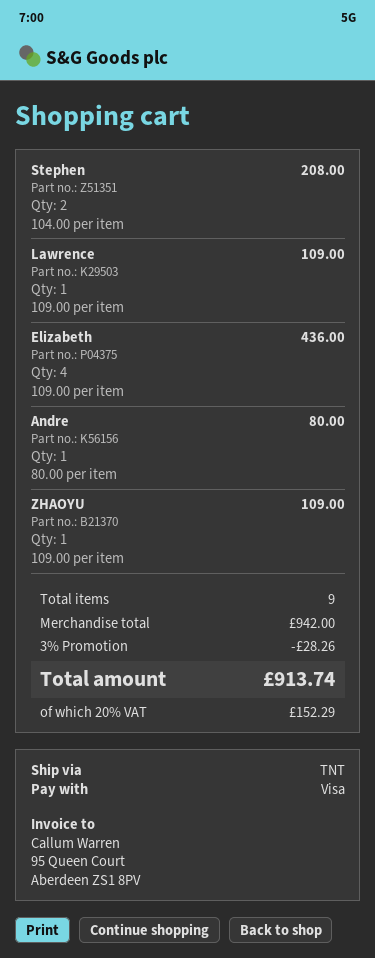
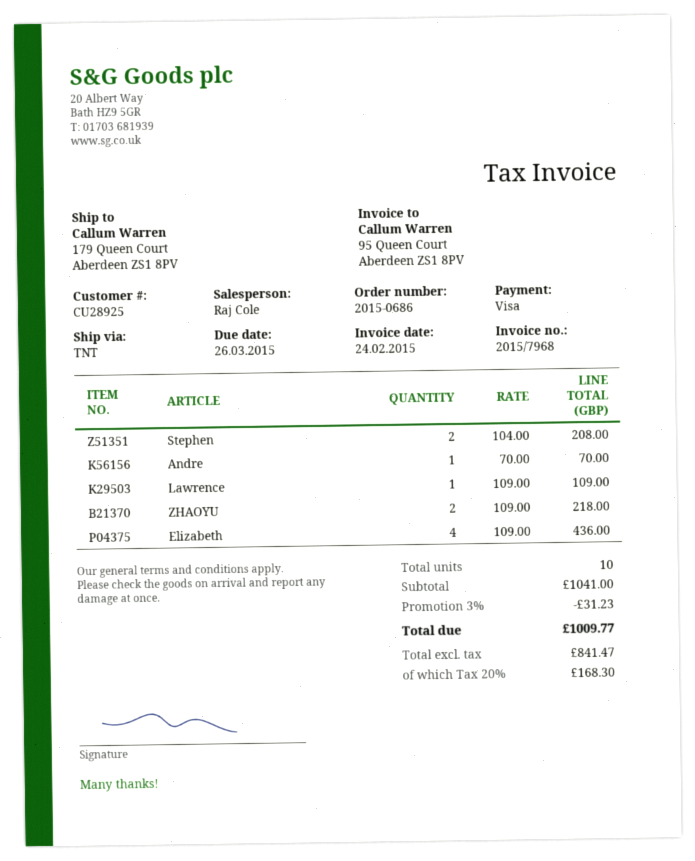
Andre: 1 x 80.00 = 80.00 -> 1 x 70.00 = 70.00
ZHAOYU: 1 x 109.00 = 109.00 -> 2 x 109.00 = 218.00
total quantity: 9 -> 10
subtotal: 942.00 -> 1041.00
discount: 3% = 28.26 -> 3% = 31.23
tax: 20% = 152.29 -> 20% = 168.30
total: 913.74 -> 1009.77

